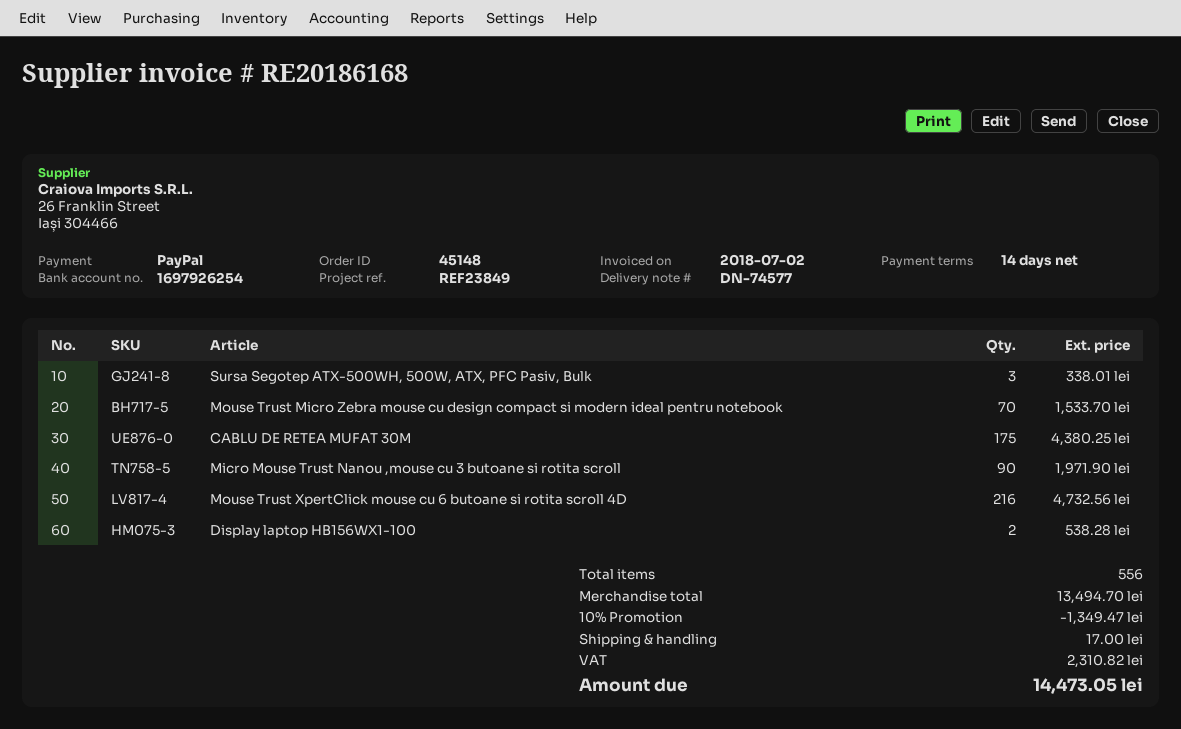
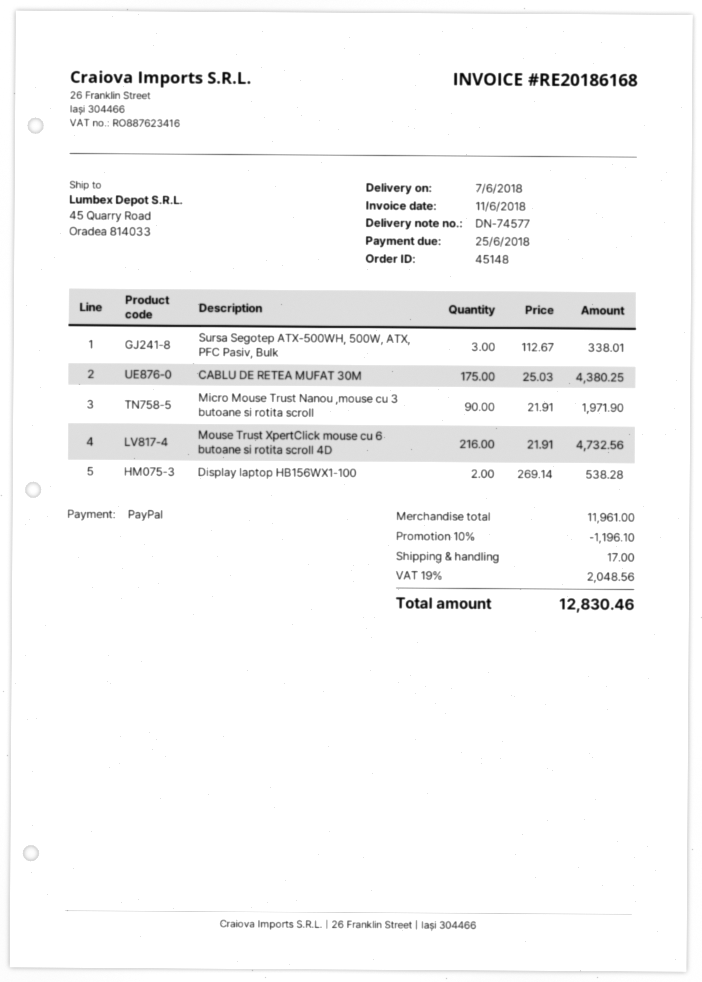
invoice date: 2018-07-02 -> 2018-06-11
Mouse Trust Micro Zebra mouse cu design compact si modern ideal pentru notebook: 70 for 1533.70 -> none
subtotal: 13494.70 -> 11961.00
discount: 10% = 1349.47 -> 10% = 1196.10
tax: 2310.82 -> 2048.56
total: 14473.05 -> 12830.46

